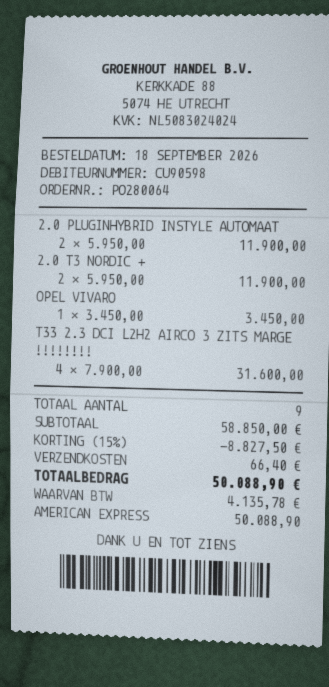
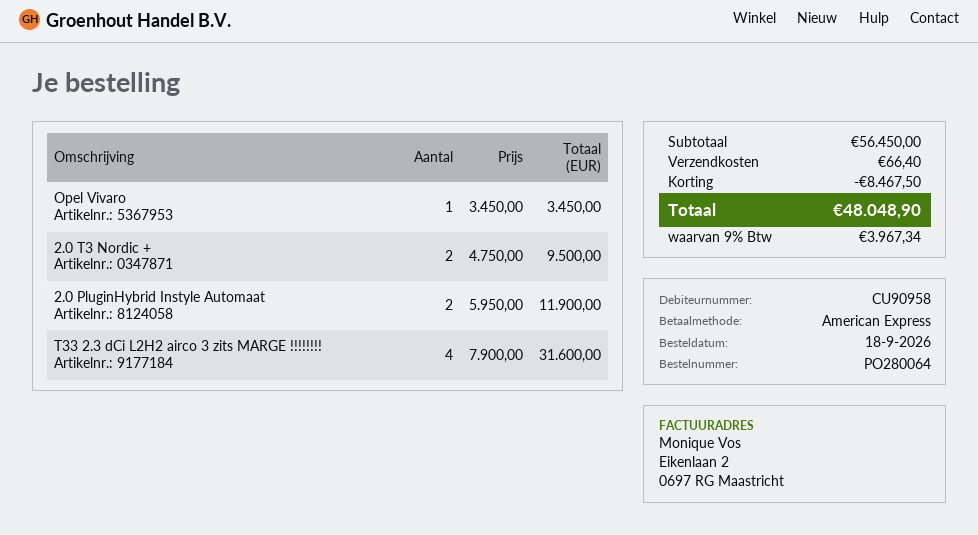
customer number: CU90598 -> CU90958
2.0 T3 NORDIC +: 2 x 5950.00 = 11900.00 -> 2 x 4750.00 = 9500.00
subtotal: 58850.00 -> 56450.00
discount: 8827.50 -> 8467.50
tax: 4135.78 -> 3967.34
total: 50088.90 -> 48048.90

